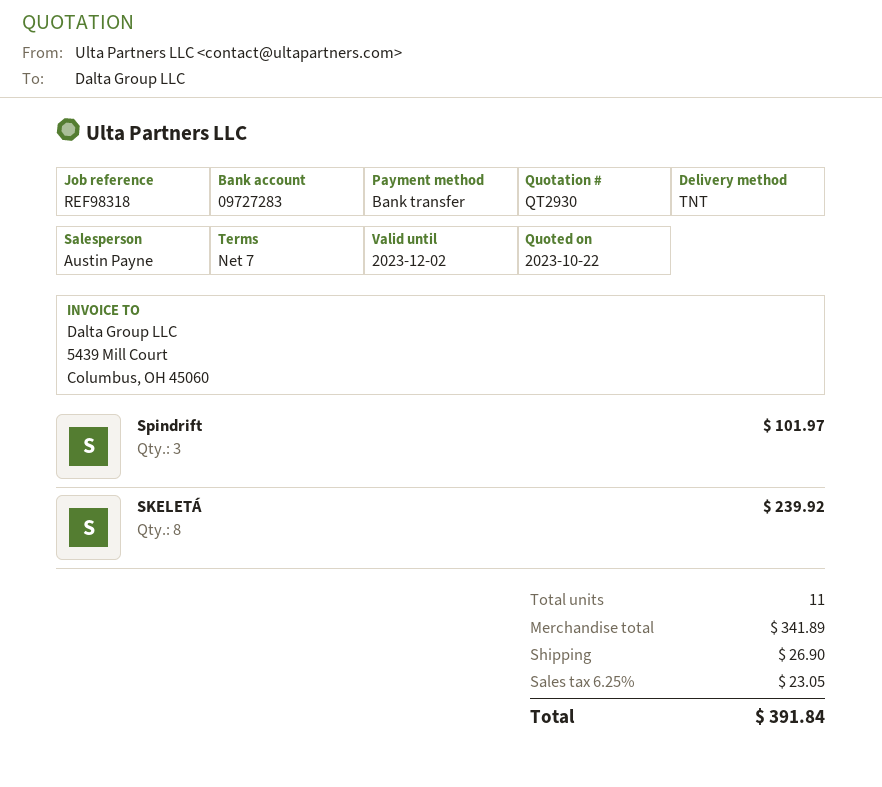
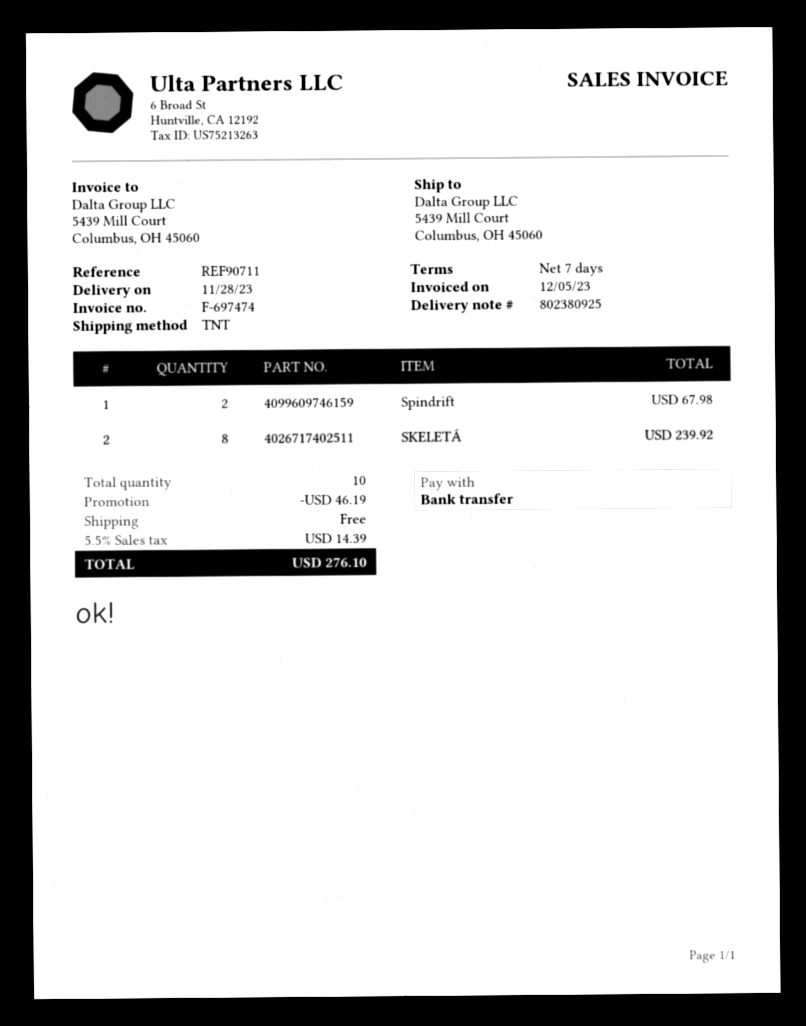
reference: REF98318 -> REF90711
Spindrift: 3 for 101.97 -> 2 for 67.98
total quantity: 11 -> 10
discount: none -> 46.19
shipping: 26.90 -> 0.00
tax: 6.25% = 23.05 -> 5.5% = 14.39
total: 391.84 -> 276.10

